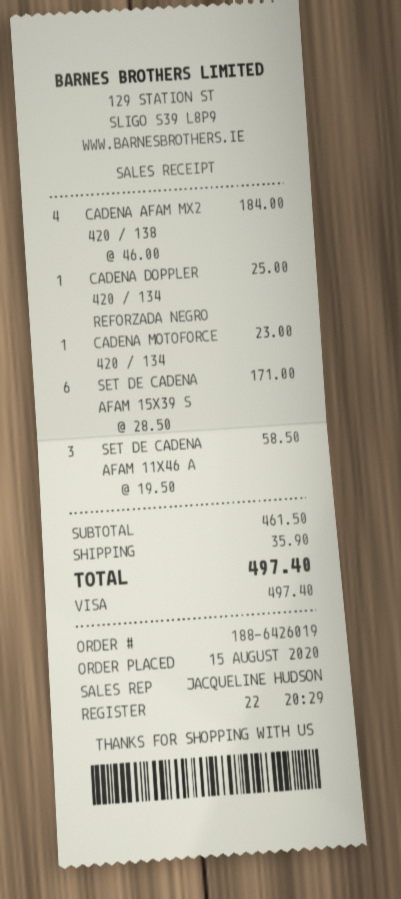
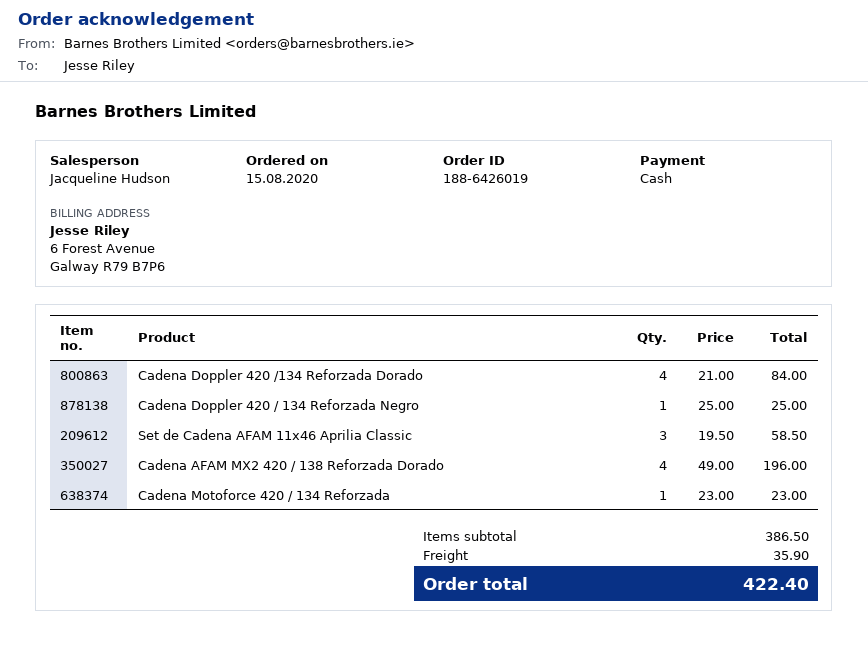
payment method: Visa -> cash
CADENA AFAM MX2 420 / 138: 4 x 46.00 = 184.00 -> 4 x 49.00 = 196.00
SET DE CADENA AFAM 15X39 S: 6 x 28.50 = 171.00 -> none
Cadena Doppler 420 /134 Reforzada Dorado: none -> 4 x 21.00 = 84.00
subtotal: 461.50 -> 386.50
total: 497.40 -> 422.40

